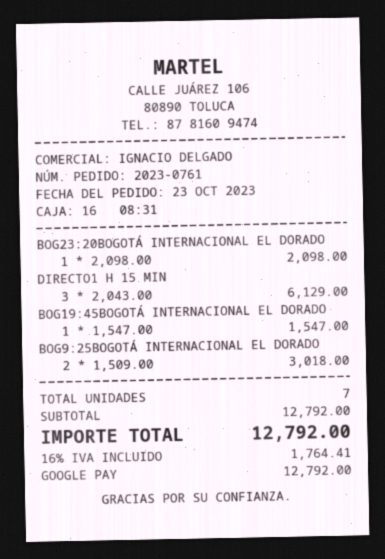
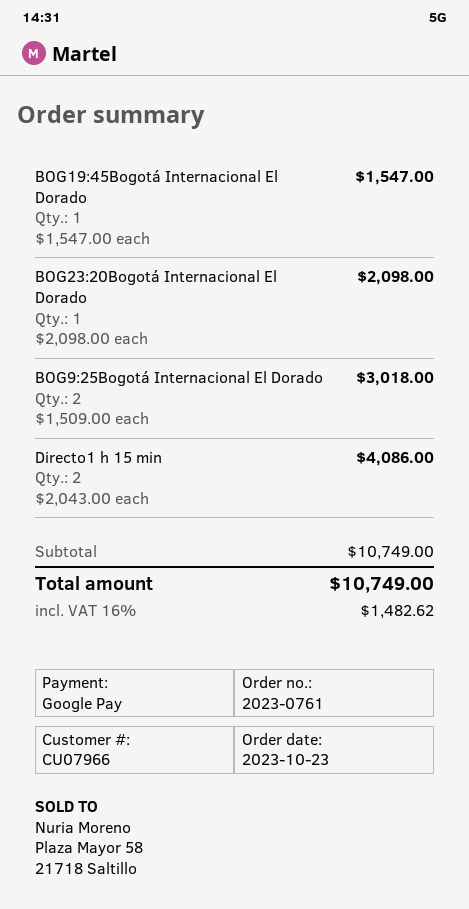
DIRECTO1 H 15 MIN: 3 x 2043.00 = 6129.00 -> 2 x 2043.00 = 4086.00
subtotal: 12792.00 -> 10749.00
tax: 16% = 1764.41 -> 16% = 1482.62
total: 12792.00 -> 10749.00

